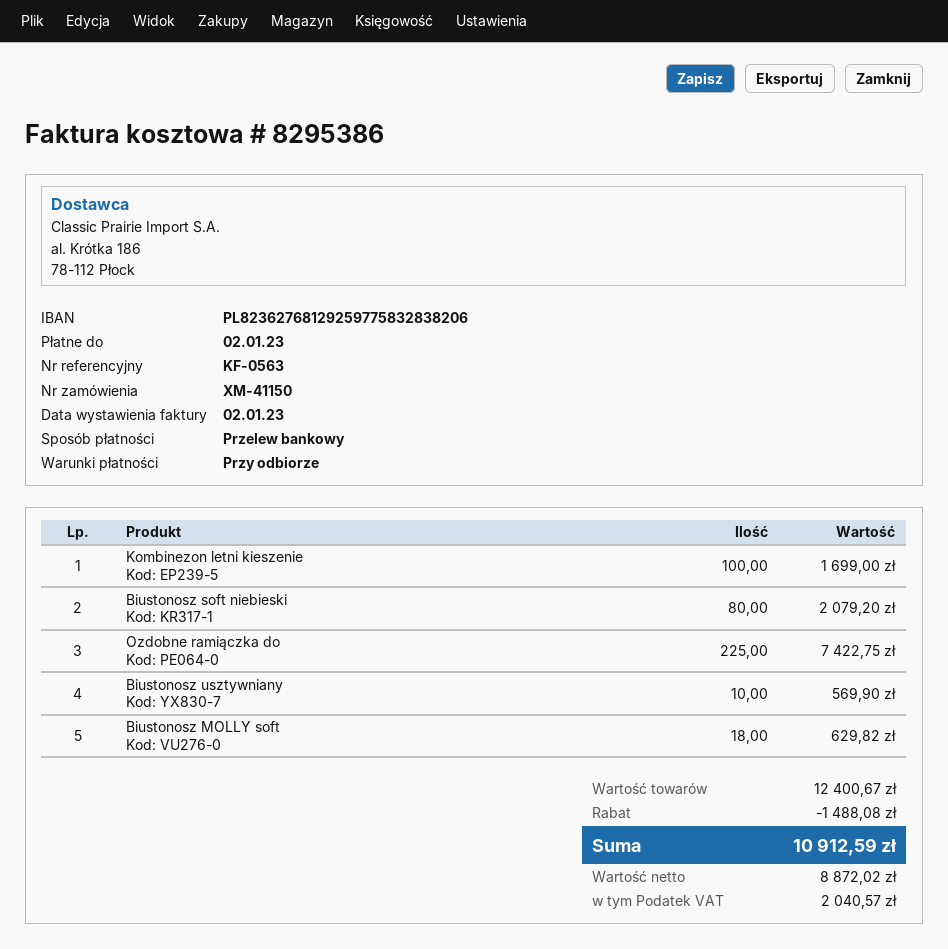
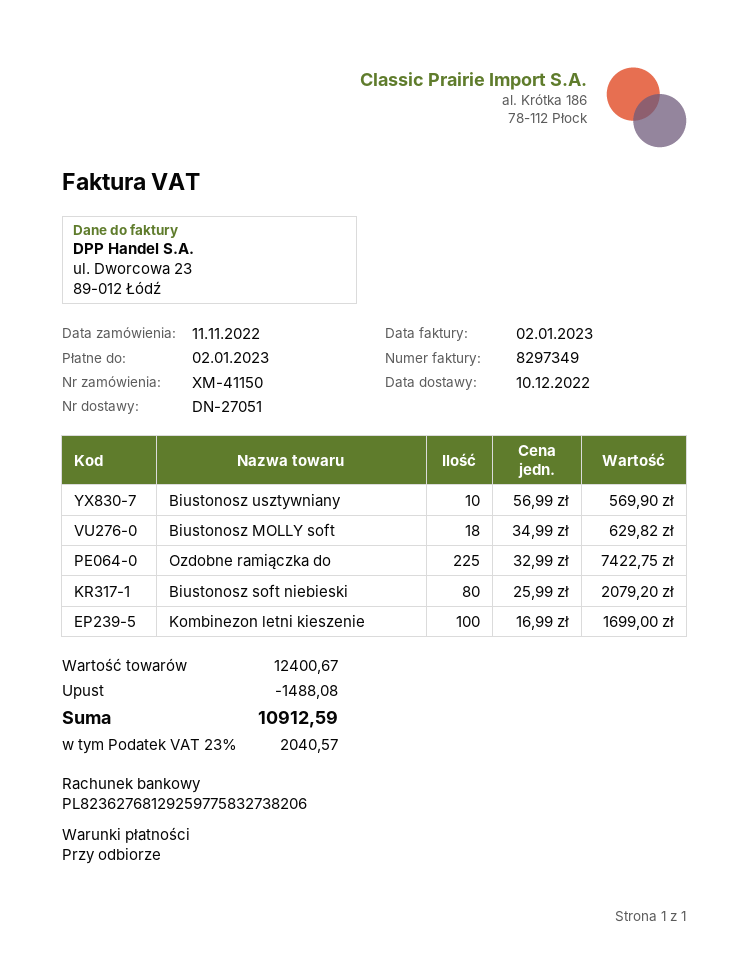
invoice number: 8295386 -> 8297349
bank account: PL82362768129259775832838206 -> PL82362768129259775832738206

